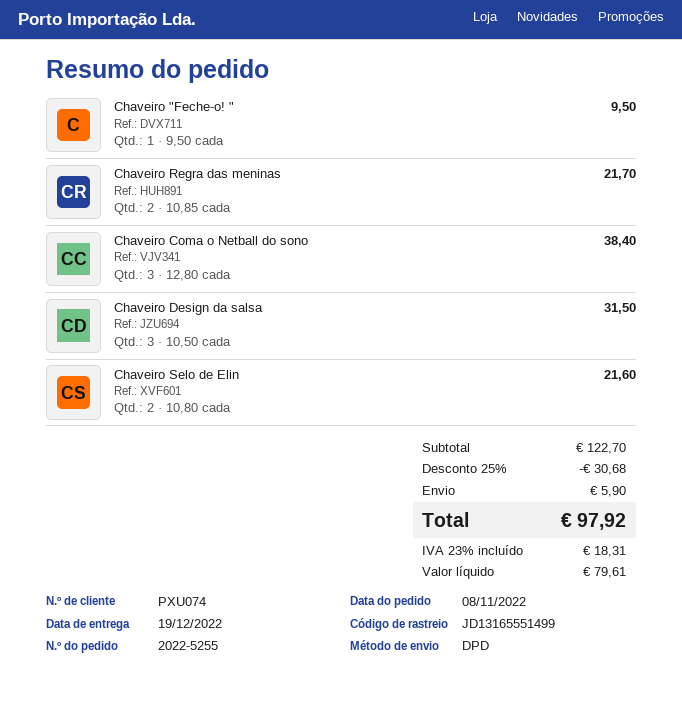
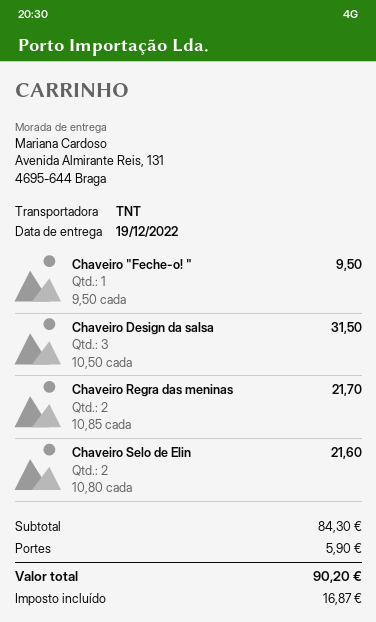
shipping method: DPD -> TNT
Chaveiro Coma o Netball do sono: 3 x 12.80 = 38.40 -> none
subtotal: 122.70 -> 84.30
discount: 25% = 30.68 -> none
tax: 18.31 -> 16.87
total: 97.92 -> 90.20

